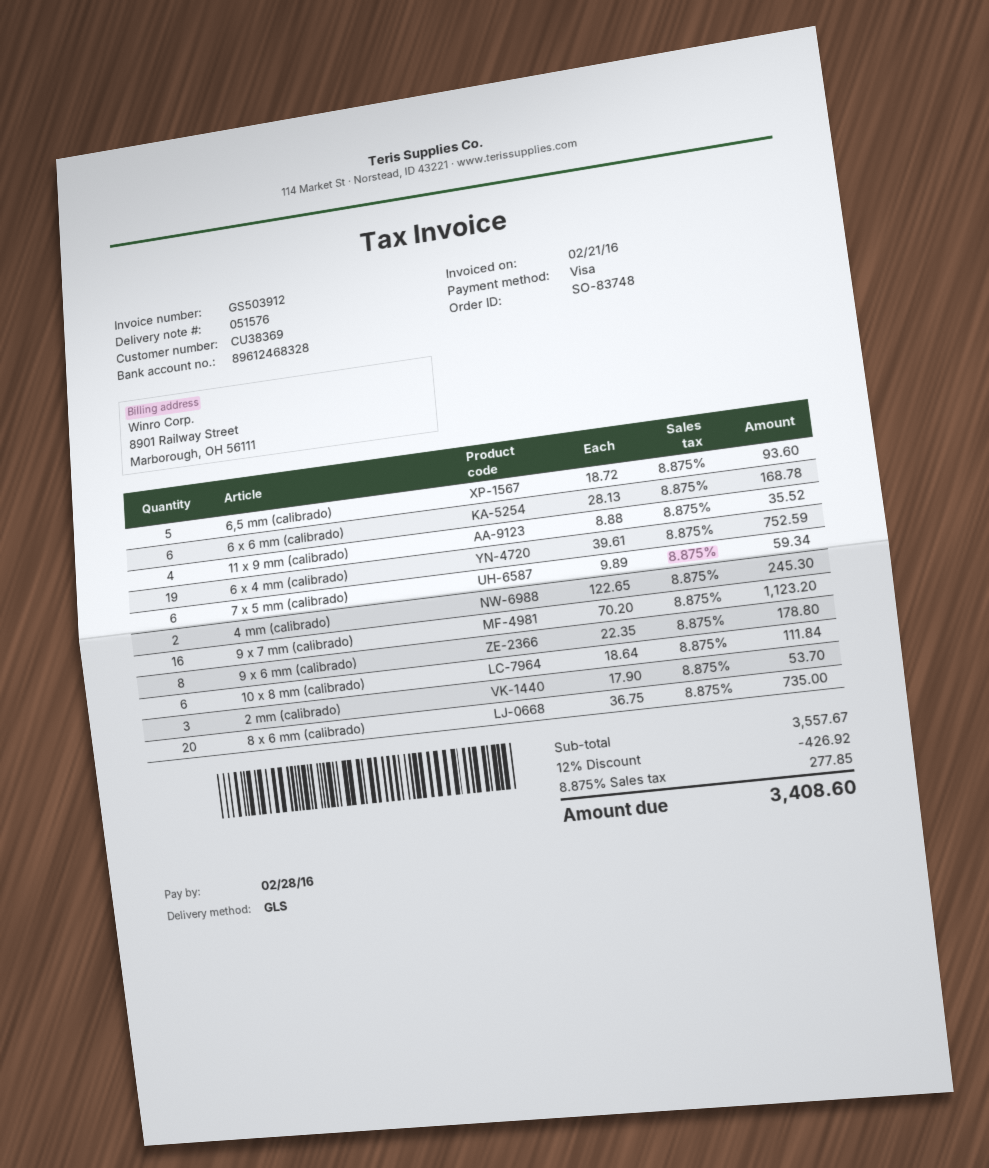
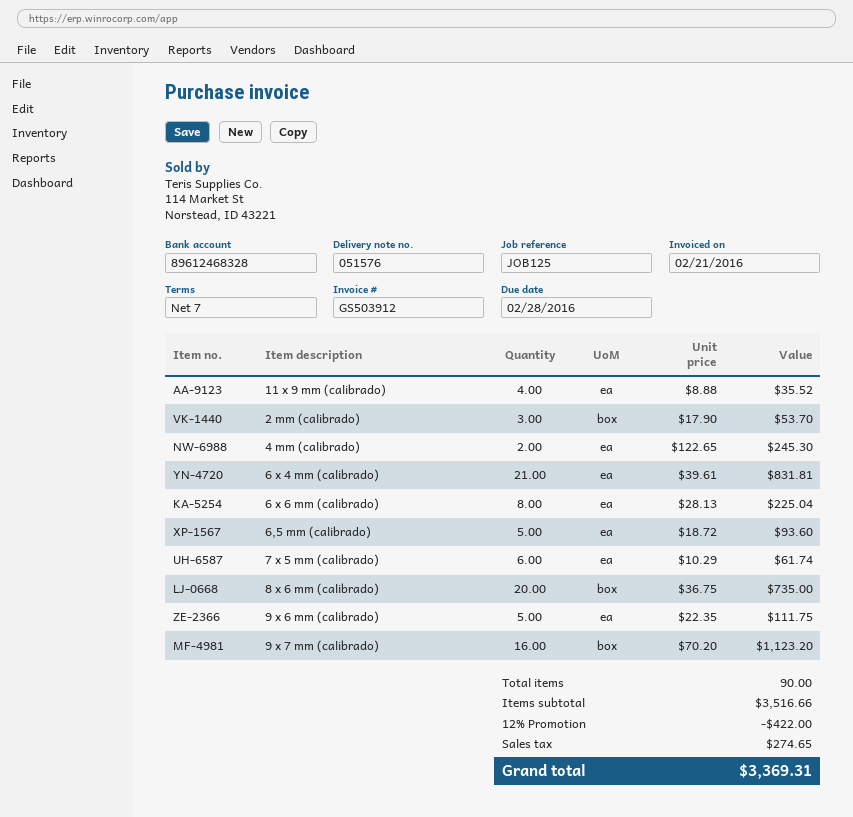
6 x 6 mm (calibrado): 6 x 28.13 = 168.78 -> 8 x 28.13 = 225.04
6 x 4 mm (calibrado): 19 x 39.61 = 752.59 -> 21 x 39.61 = 831.81
7 x 5 mm (calibrado): 6 x 9.89 = 59.34 -> 6 x 10.29 = 61.74
9 x 6 mm (calibrado): 8 x 22.35 = 178.80 -> 5 x 22.35 = 111.75
10 x 8 mm (calibrado): 6 x 18.64 = 111.84 -> none
subtotal: 3557.67 -> 3516.66
discount: 12% = 426.92 -> 12% = 422.00
tax: 277.85 -> 274.65
total: 3408.60 -> 3369.31

